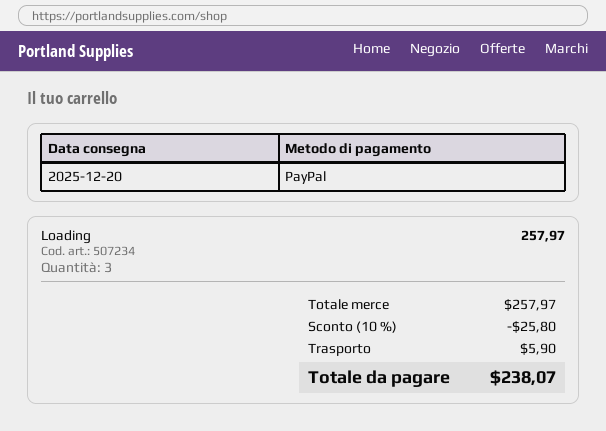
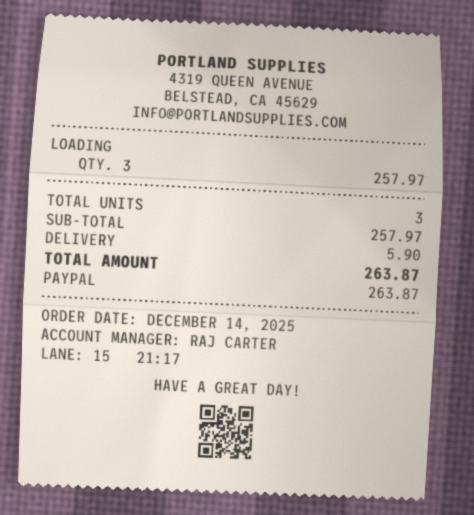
discount: 10% = 25.80 -> none
total: 238.07 -> 263.87

